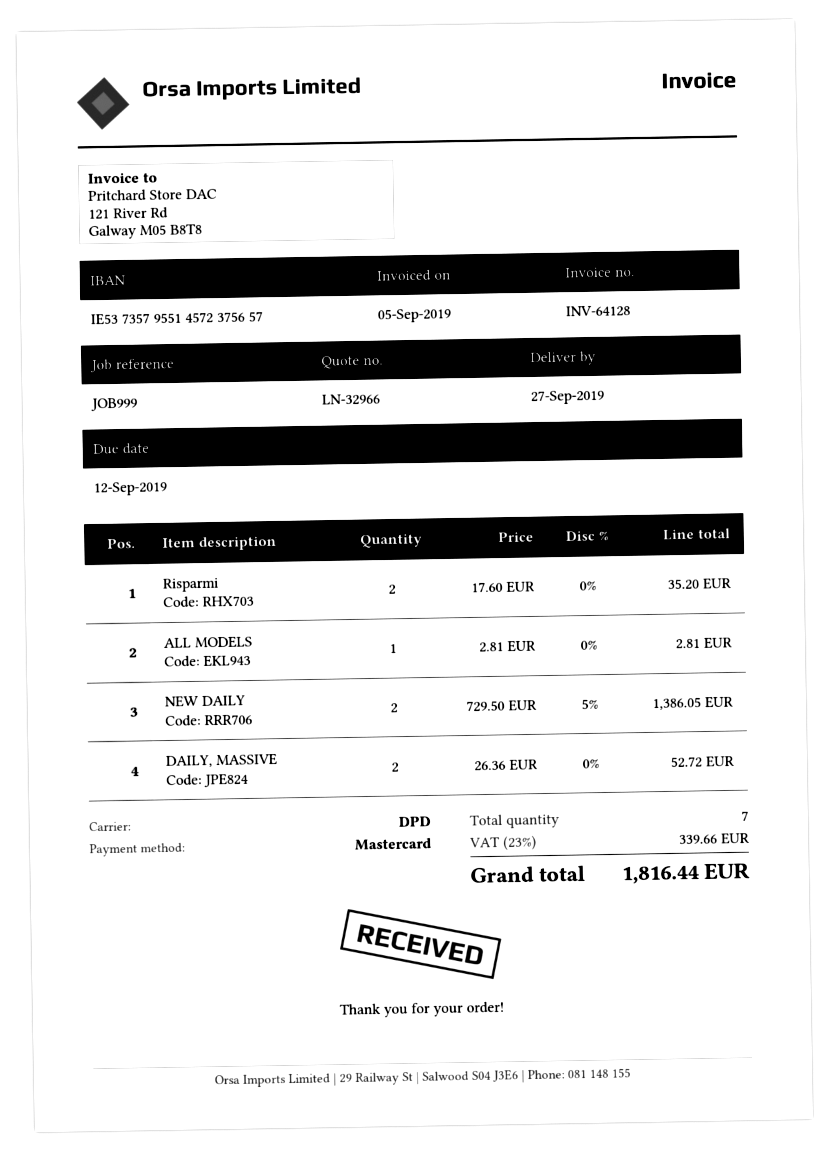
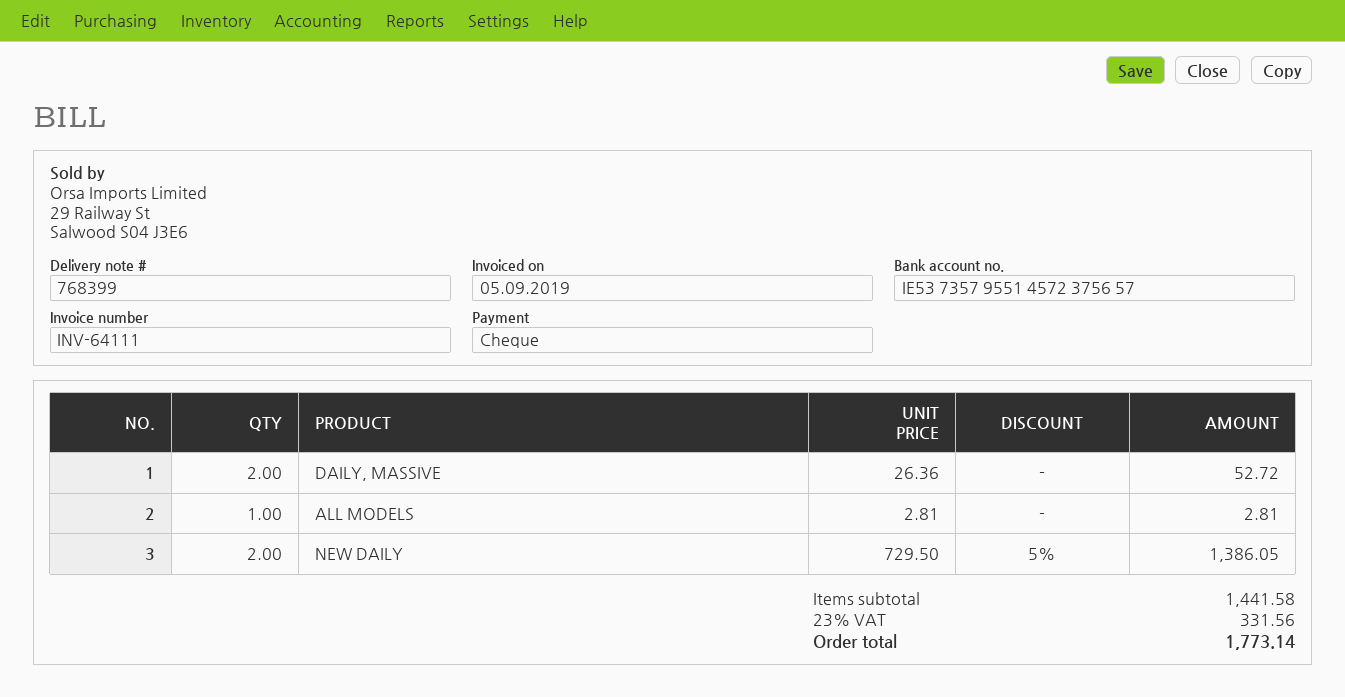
invoice number: INV-64128 -> INV-64111
payment method: Mastercard -> cheque
Risparmi: 2 x 17.60 = 35.20 -> none
tax: 23% = 339.66 -> 23% = 331.56
total: 1816.44 -> 1773.14

